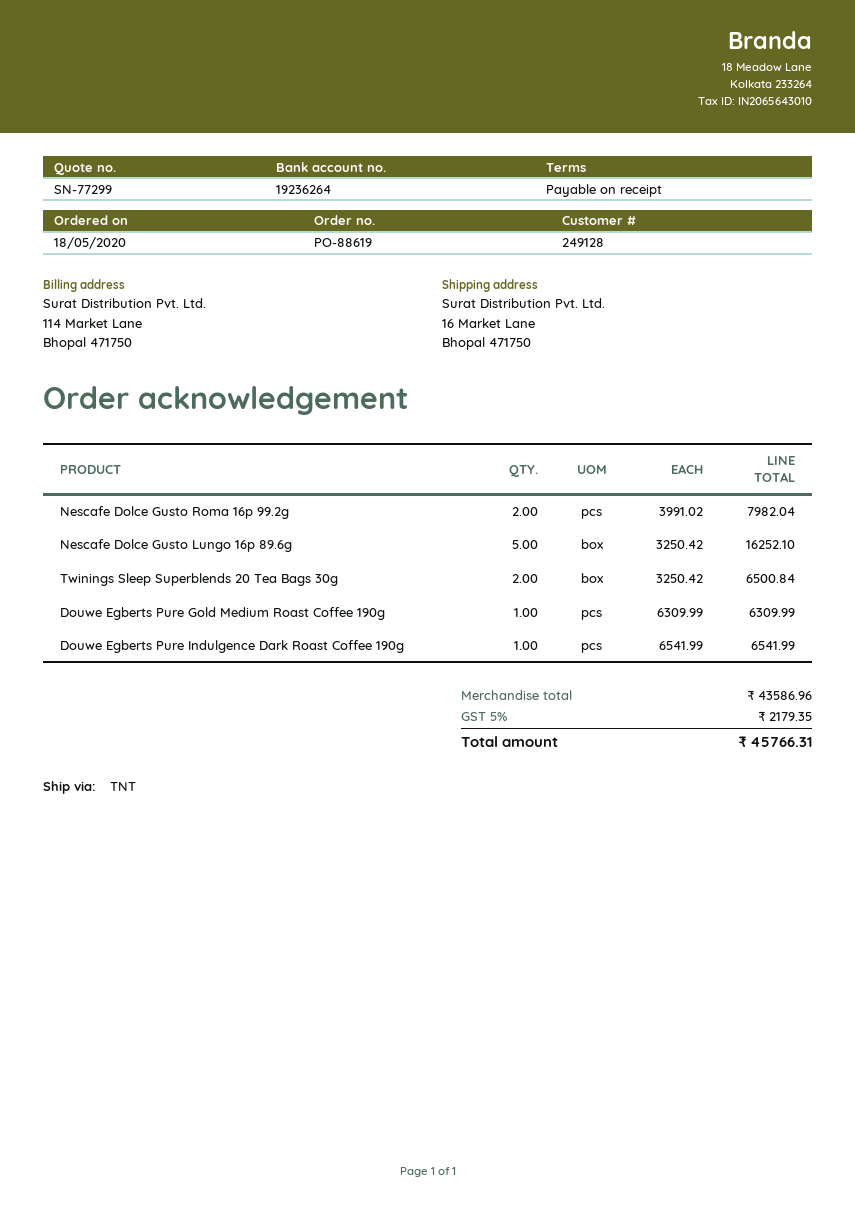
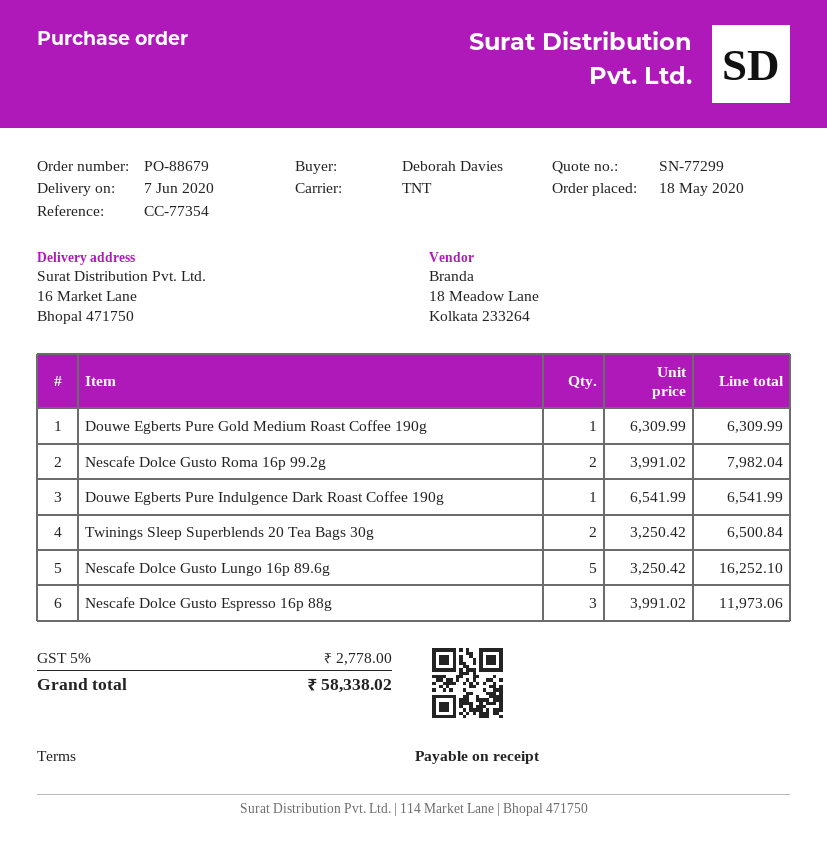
order number: PO-88619 -> PO-88679
Nescafe Dolce Gusto Espresso 16p 88g: none -> 3 x 3991.02 = 11973.06
tax: 5% = 2179.35 -> 5% = 2778.00
total: 45766.31 -> 58338.02

